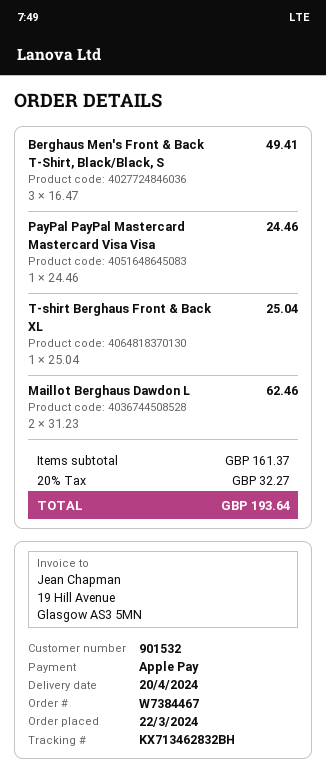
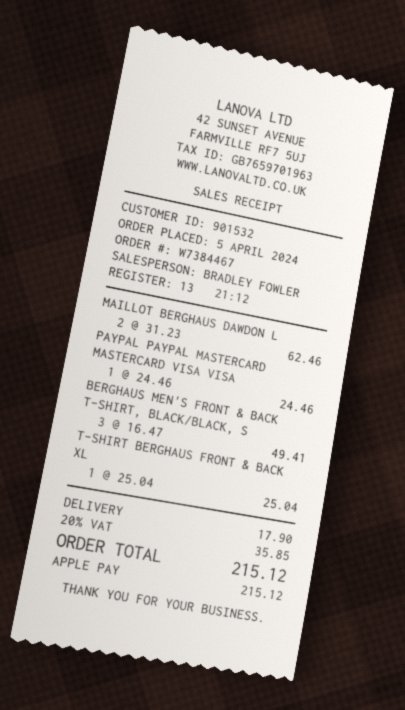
order date: 2024-03-22 -> 2024-04-05
shipping: none -> 17.90
tax: 20% = 32.27 -> 20% = 35.85
total: 193.64 -> 215.12

